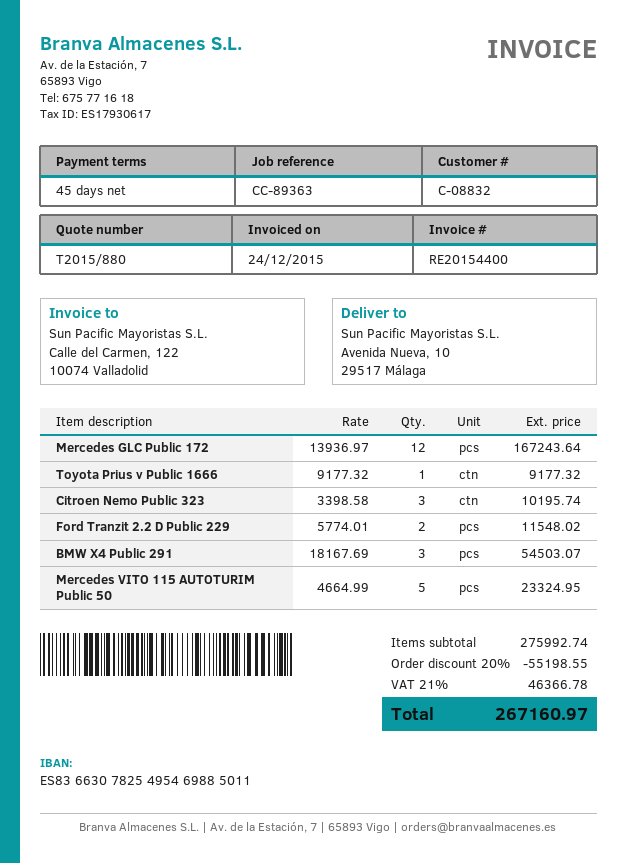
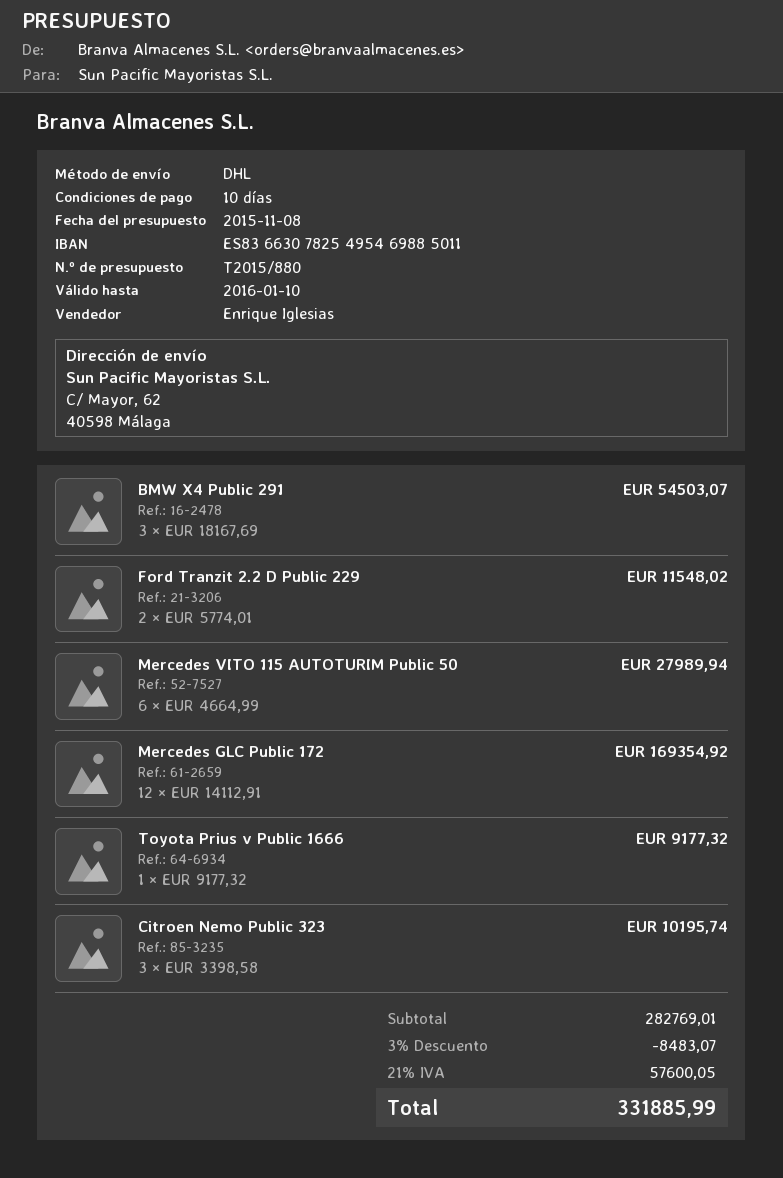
payment terms: 45 days -> 10 days
ship to: Avenida Nueva, 10, 29517 Málaga -> C/ Mayor, 62, 40598 Málaga
Mercedes GLC Public 172: 12 x 13936.97 = 167243.64 -> 12 x 14112.91 = 169354.92
Mercedes VITO 115 AUTOTURIM Public 50: 5 x 4664.99 = 23324.95 -> 6 x 4664.99 = 27989.94
subtotal: 275992.74 -> 282769.01
discount: 20% = 55198.55 -> 3% = 8483.07
tax: 21% = 46366.78 -> 21% = 57600.05
total: 267160.97 -> 331885.99

